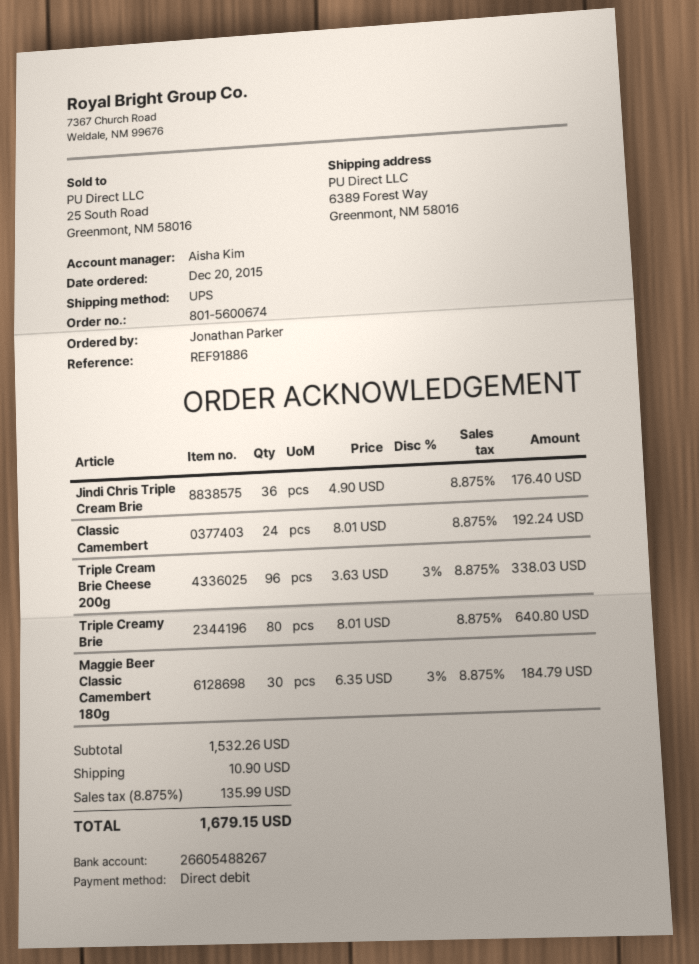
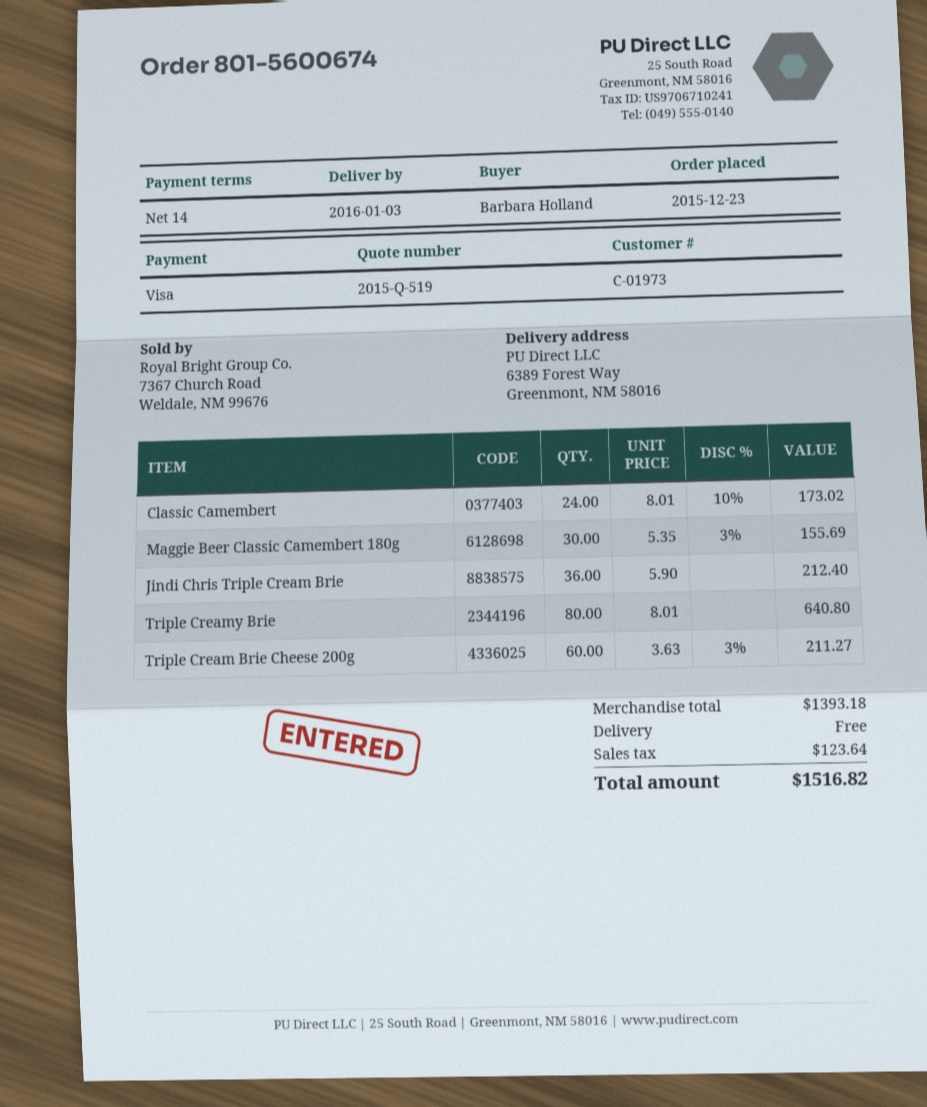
order date: 2015-12-20 -> 2015-12-23
ordered by: Jonathan Parker -> Barbara Holland
payment method: direct debit -> Visa
Jindi Chris Triple Cream Brie: 36 x 4.90 = 176.40 -> 36 x 5.90 = 212.40
Classic Camembert: 24 x 8.01 = 192.24 -> 24 x 8.01 - 10% = 173.02
Triple Cream Brie Cheese 200g: 96 x 3.63 - 3% = 338.03 -> 60 x 3.63 - 3% = 211.27
Maggie Beer Classic Camembert 180g: 30 x 6.35 - 3% = 184.79 -> 30 x 5.35 - 3% = 155.69
subtotal: 1532.26 -> 1393.18
shipping: 10.90 -> 0.00
tax: 135.99 -> 123.64
total: 1679.15 -> 1516.82

